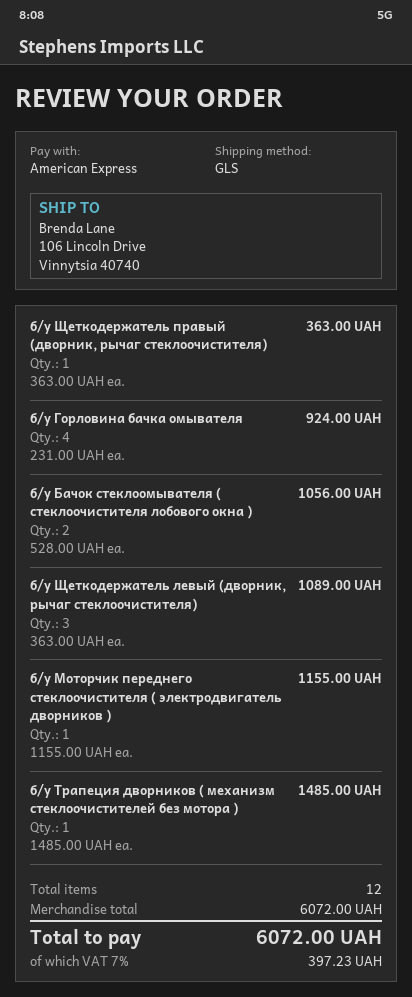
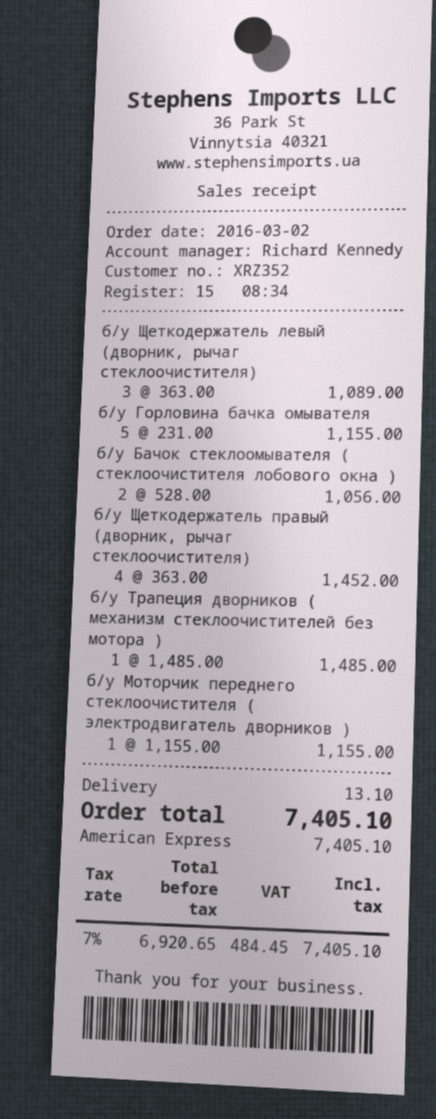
б/у Щеткодержатель правый (дворник, рычаг стеклоочистителя): 1 x 363.00 = 363.00 -> 4 x 363.00 = 1452.00
б/у Горловина бачка омывателя: 4 x 231.00 = 924.00 -> 5 x 231.00 = 1155.00
shipping: none -> 13.10
tax: 7% = 397.23 -> 7% = 484.45
total: 6072.00 -> 7405.10

